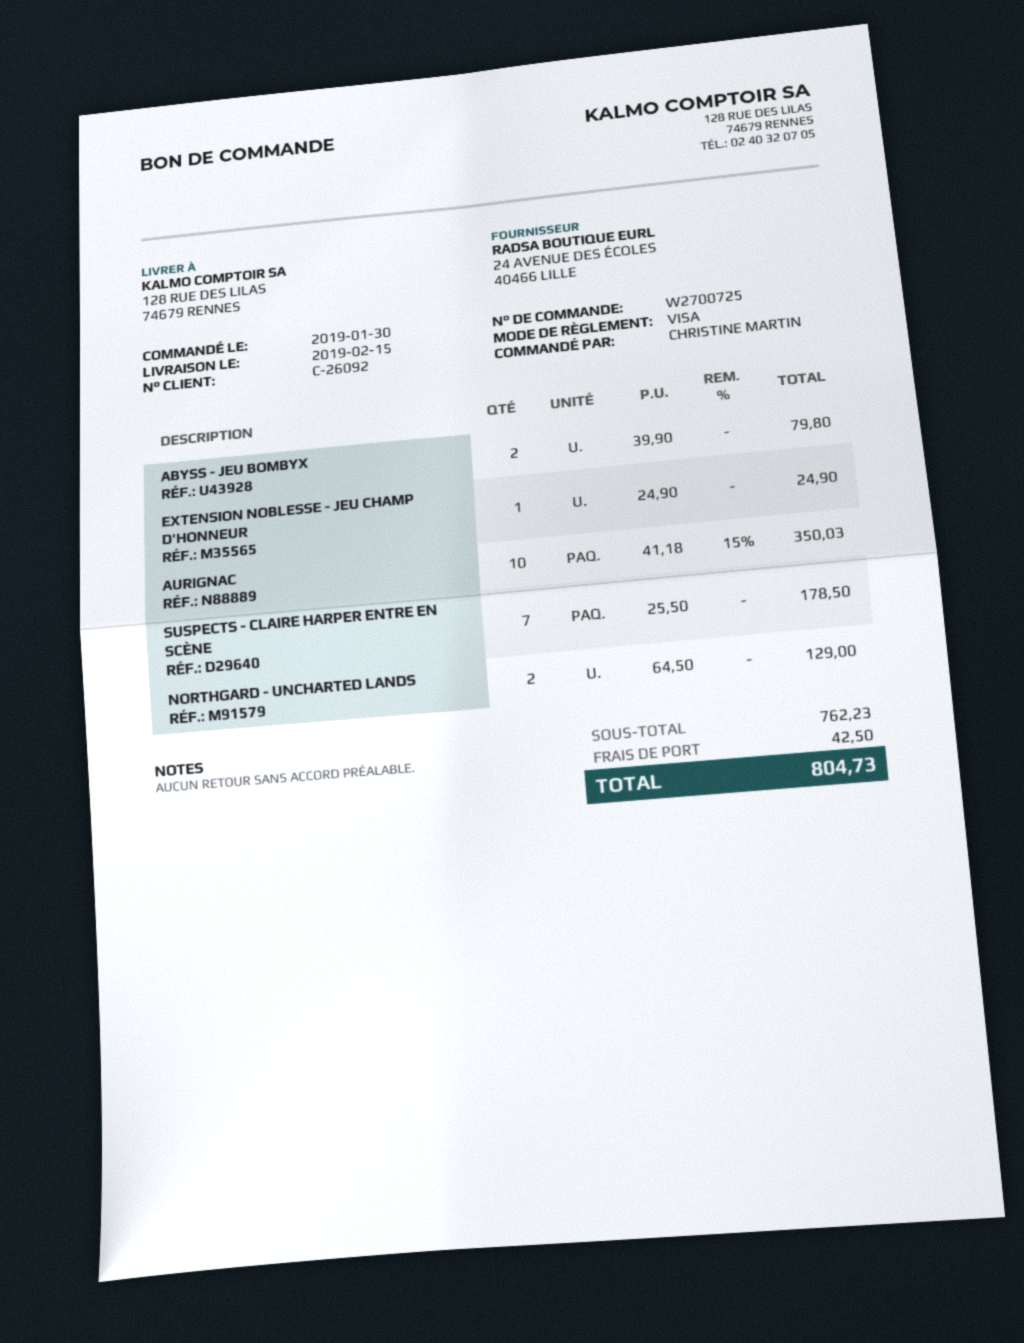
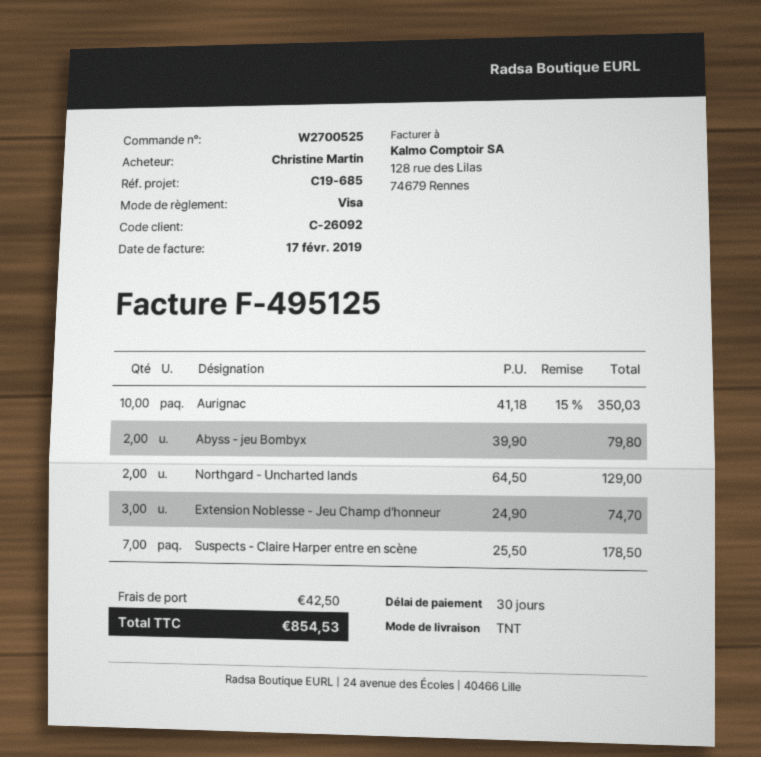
order number: W2700725 -> W2700525
EXTENSION NOBLESSE - JEU CHAMP D'HONNEUR: 1 x 24.90 = 24.90 -> 3 x 24.90 = 74.70
total: 804.73 -> 854.53

